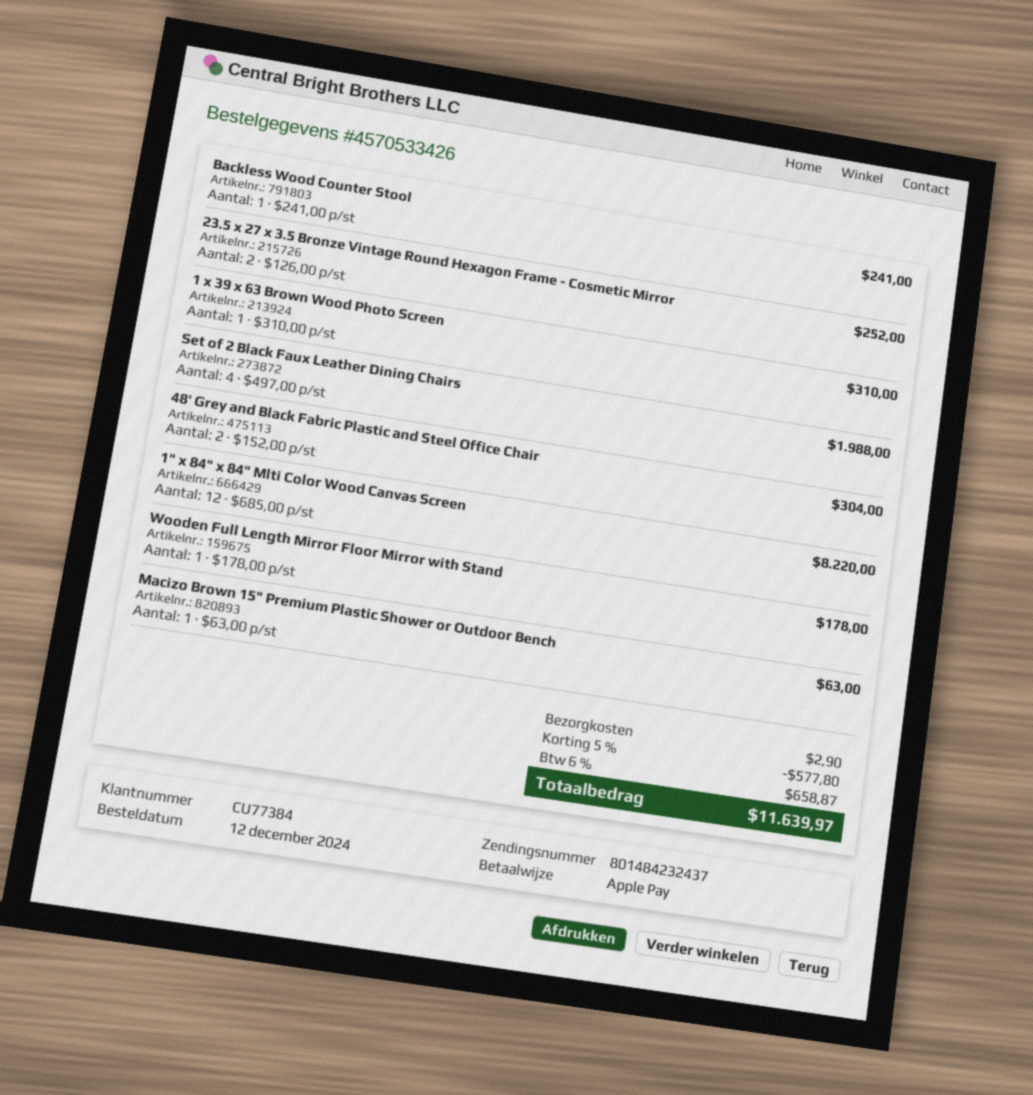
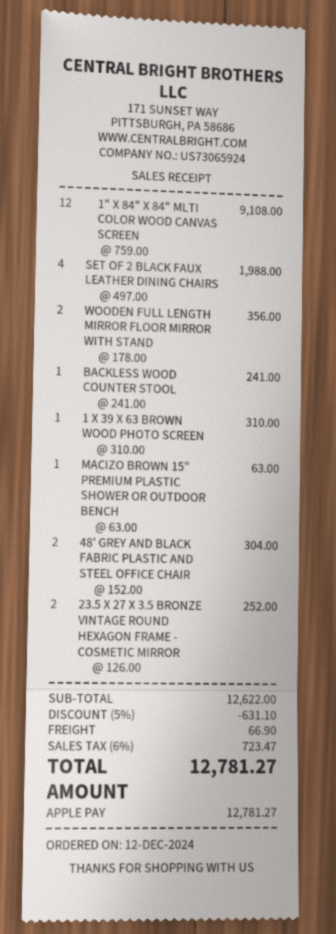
1" x 84" x 84" Mlti Color Wood Canvas Screen: 12 x 685.00 = 8220.00 -> 12 x 759.00 = 9108.00
Wooden Full Length Mirror Floor Mirror with Stand: 1 x 178.00 = 178.00 -> 2 x 178.00 = 356.00
discount: 5% = 577.80 -> 5% = 631.10
shipping: 2.90 -> 66.90
tax: 6% = 658.87 -> 6% = 723.47
total: 11639.97 -> 12781.27

